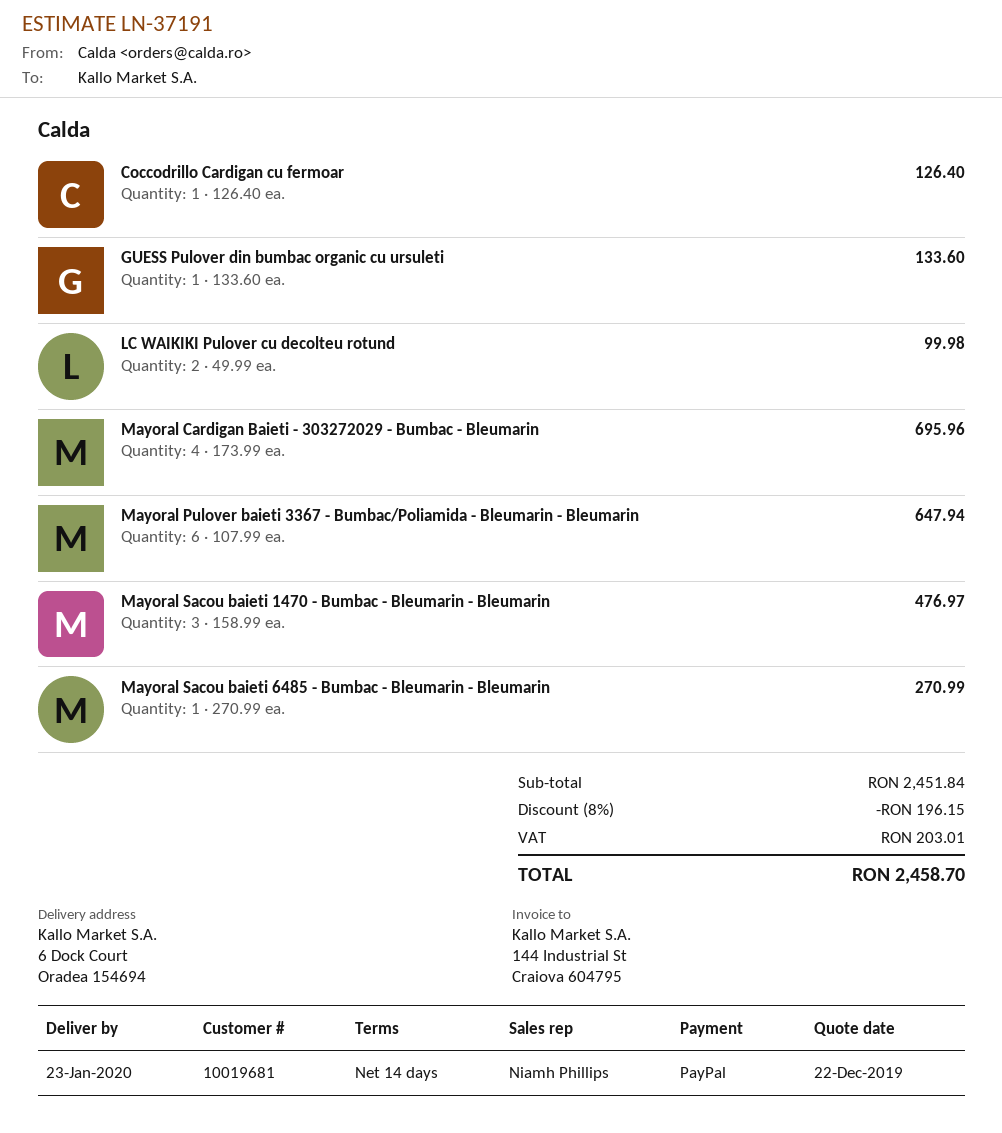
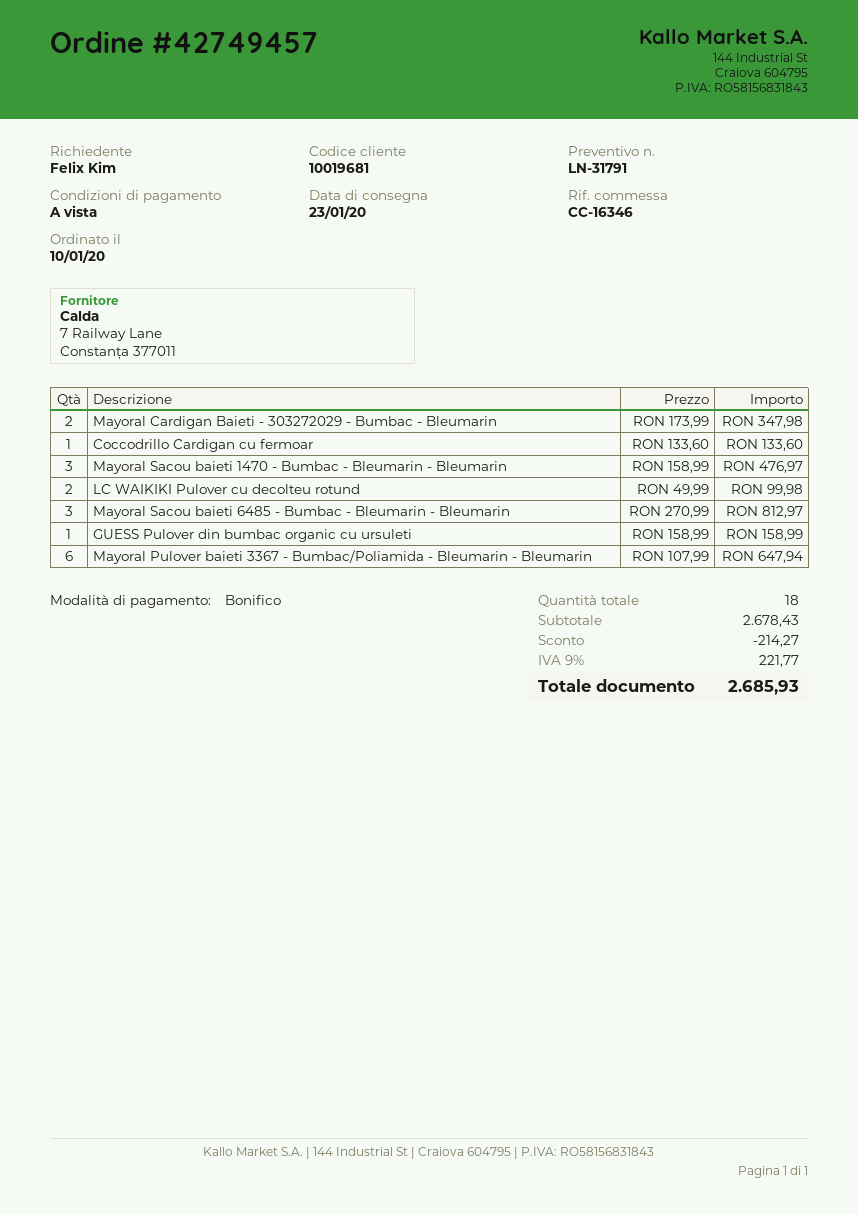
quote number: LN-37191 -> LN-31791
payment terms: 14 days -> on receipt
payment method: PayPal -> bank transfer
Coccodrillo Cardigan cu fermoar: 1 x 126.40 = 126.40 -> 1 x 133.60 = 133.60
GUESS Pulover din bumbac organic cu ursuleti: 1 x 133.60 = 133.60 -> 1 x 158.99 = 158.99
Mayoral Cardigan Baieti - 303272029 - Bumbac - Bleumarin: 4 x 173.99 = 695.96 -> 2 x 173.99 = 347.98
Mayoral Sacou baieti 6485 - Bumbac - Bleumarin - Bleumarin: 1 x 270.99 = 270.99 -> 3 x 270.99 = 812.97
subtotal: 2451.84 -> 2678.43
discount: 196.15 -> 214.27
tax: 203.01 -> 221.77
total: 2458.70 -> 2685.93

